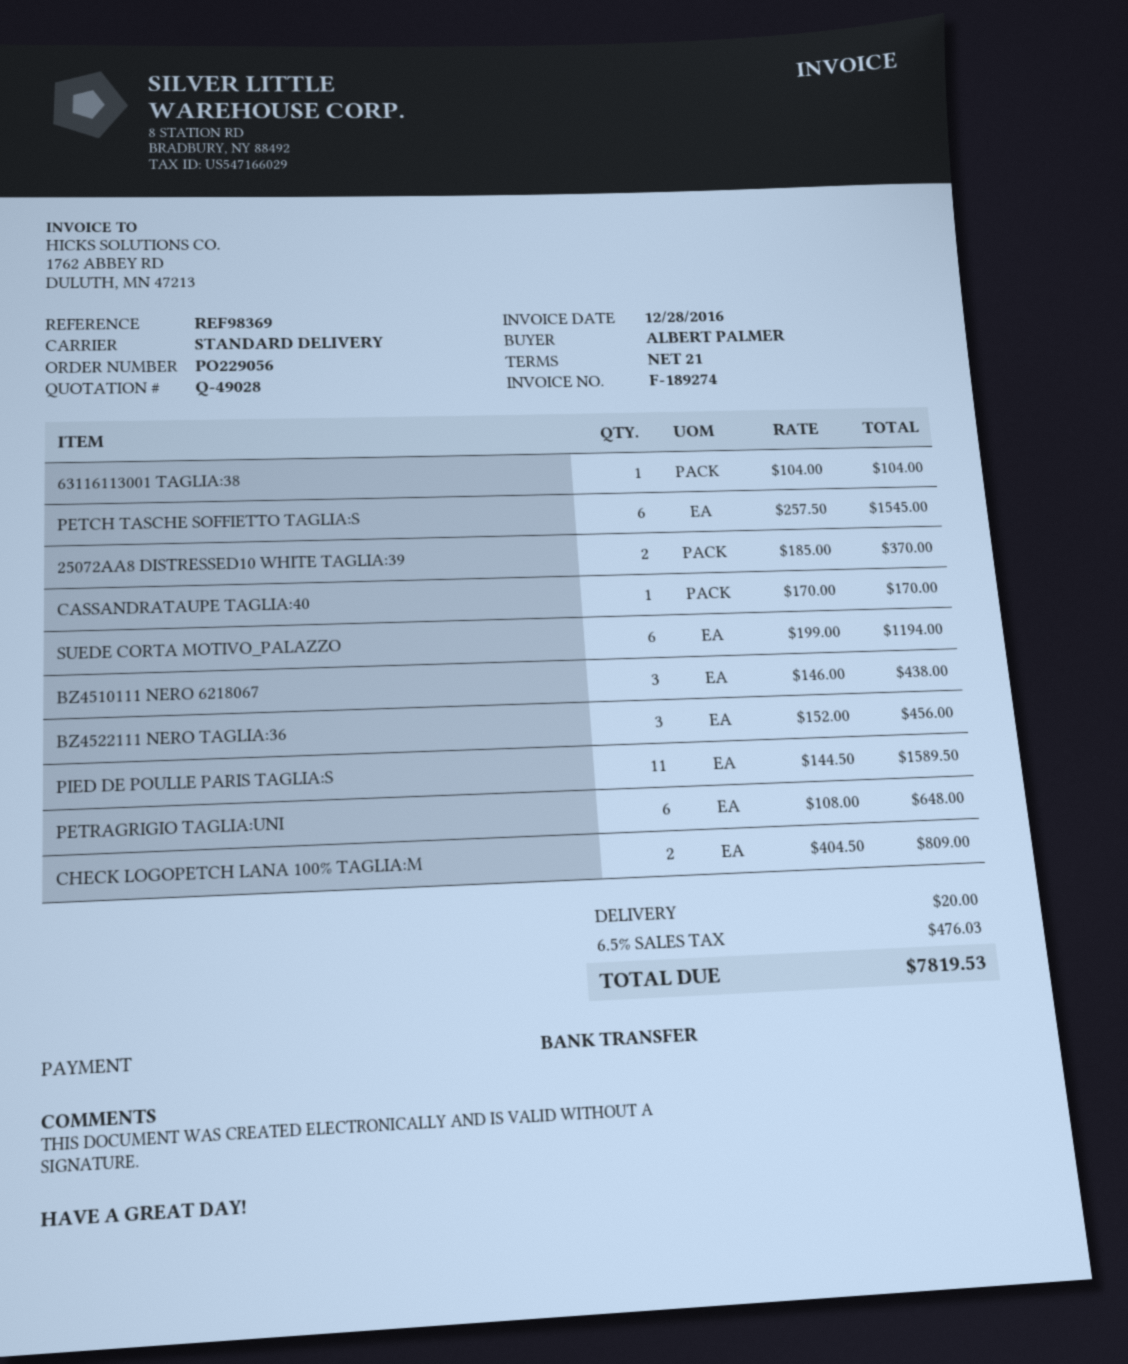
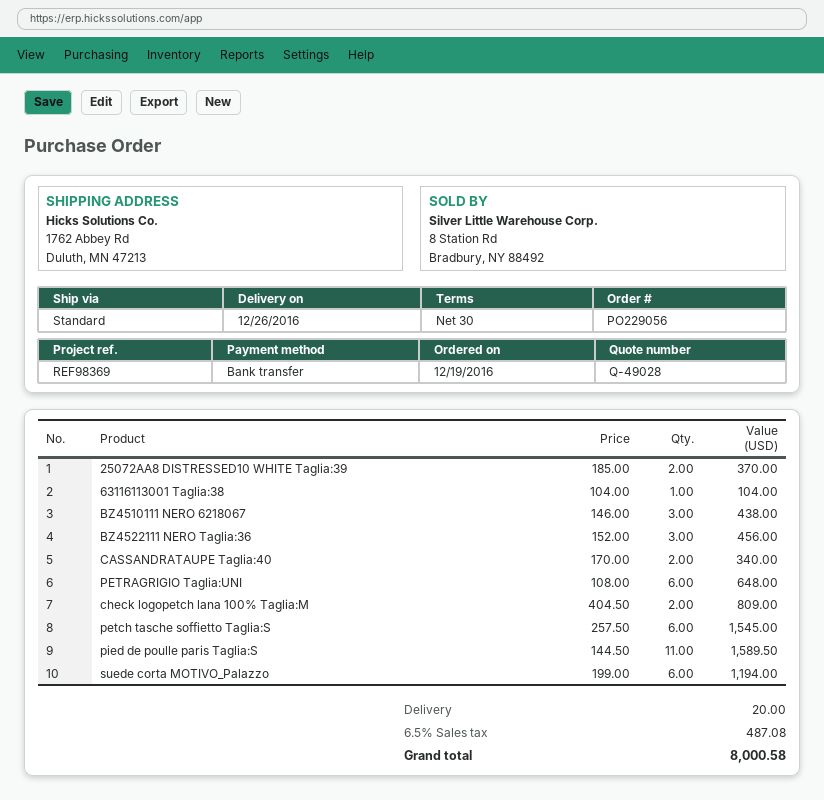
payment terms: 21 days -> 30 days
CASSANDRATAUPE TAGLIA:40: 1 x 170.00 = 170.00 -> 2 x 170.00 = 340.00
tax: 6.5% = 476.03 -> 6.5% = 487.08
total: 7819.53 -> 8000.58

